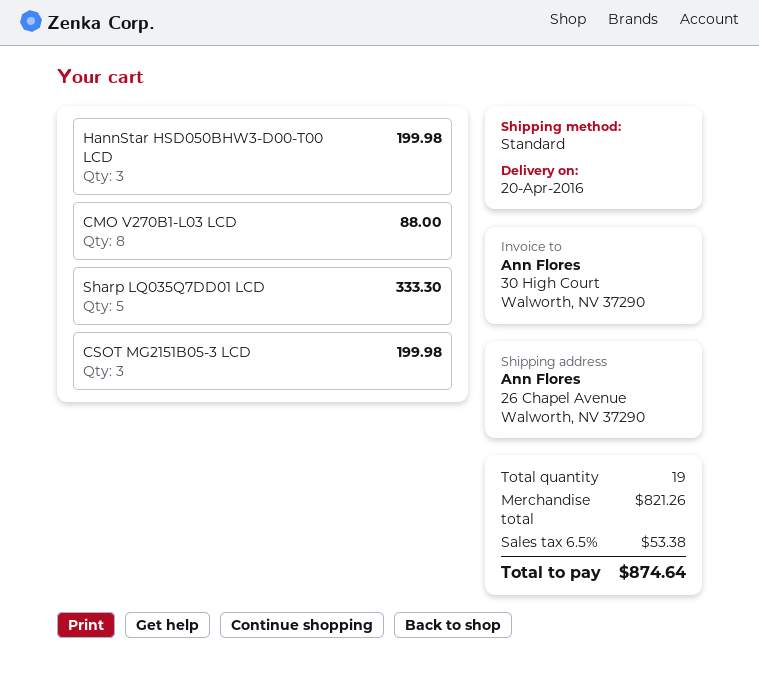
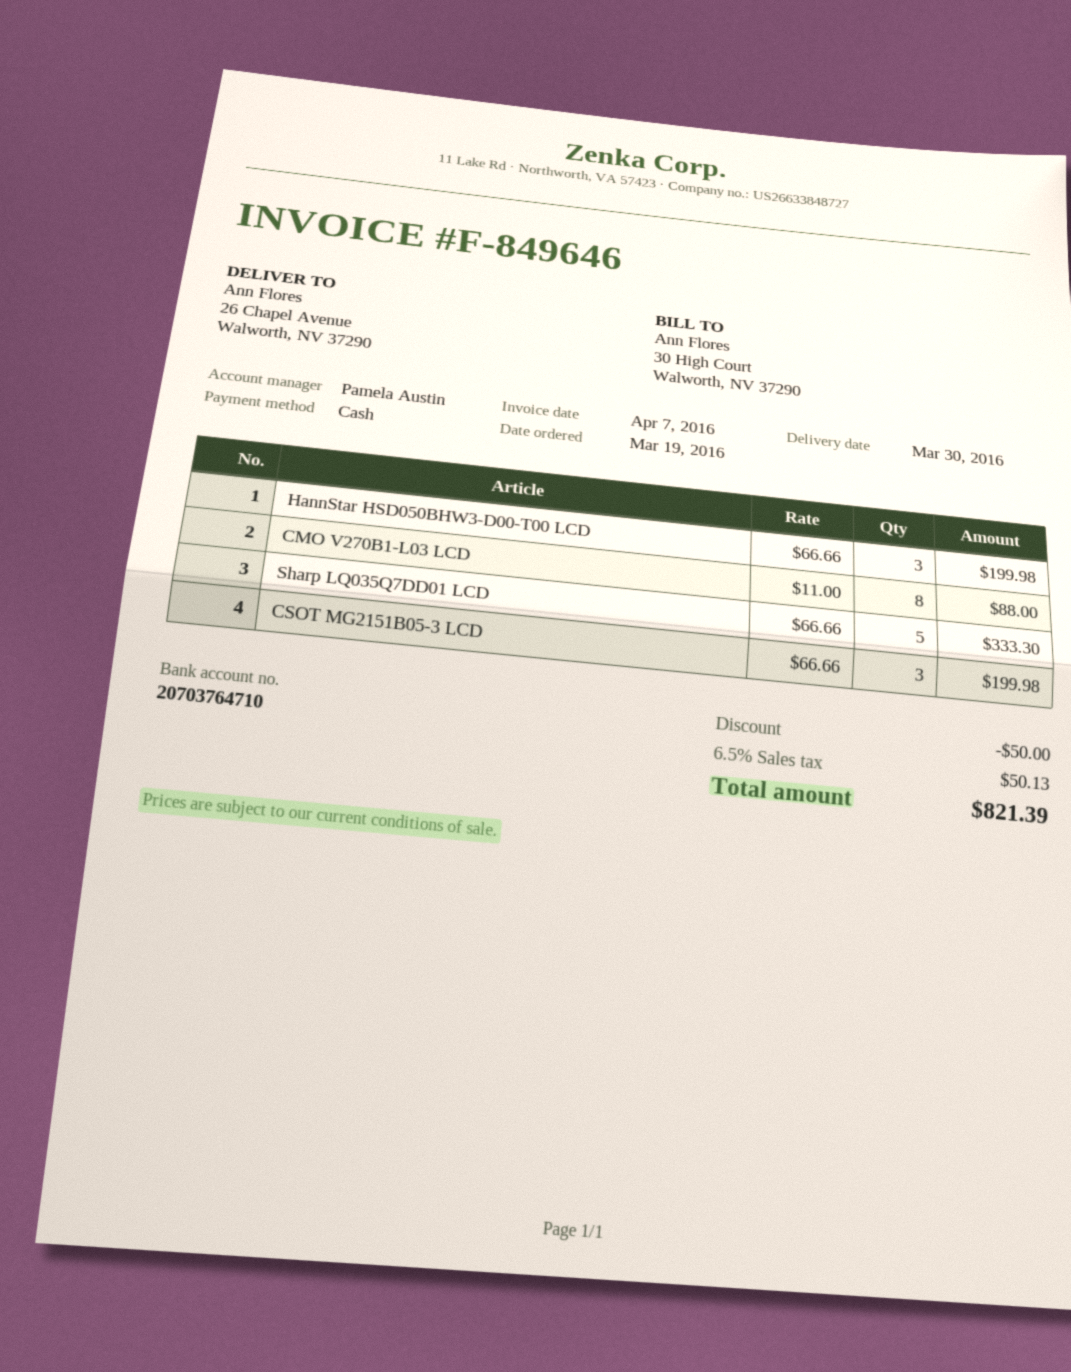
delivery date: 2016-04-20 -> 2016-03-30
discount: none -> 50.00
tax: 6.5% = 53.38 -> 6.5% = 50.13
total: 874.64 -> 821.39

